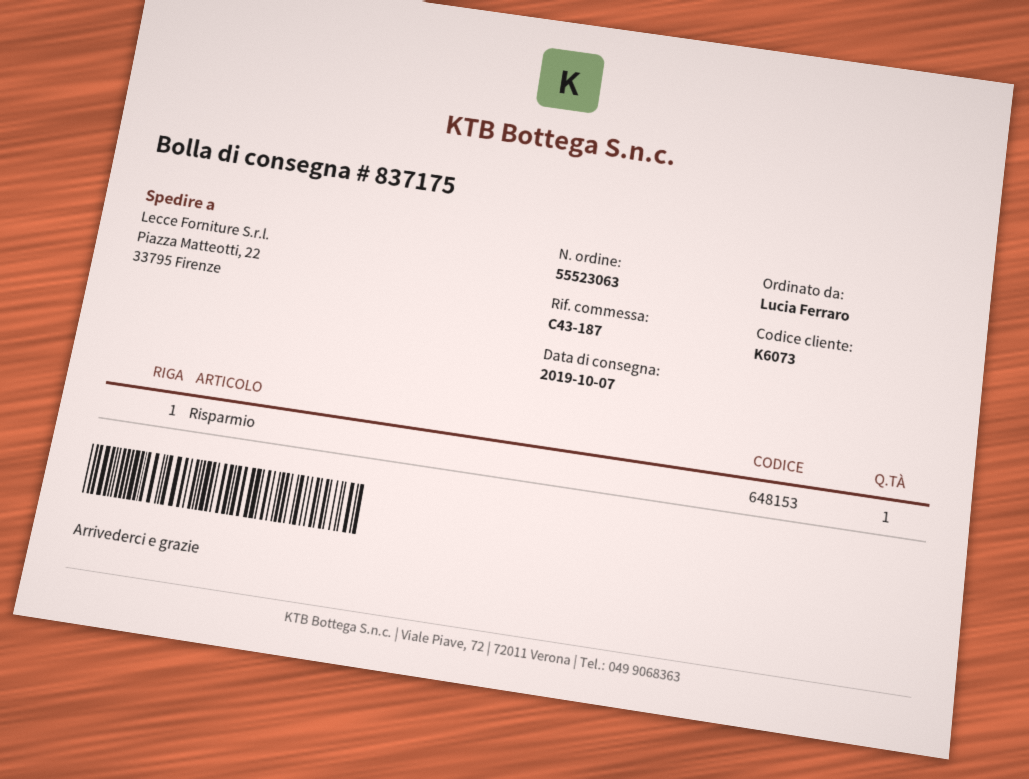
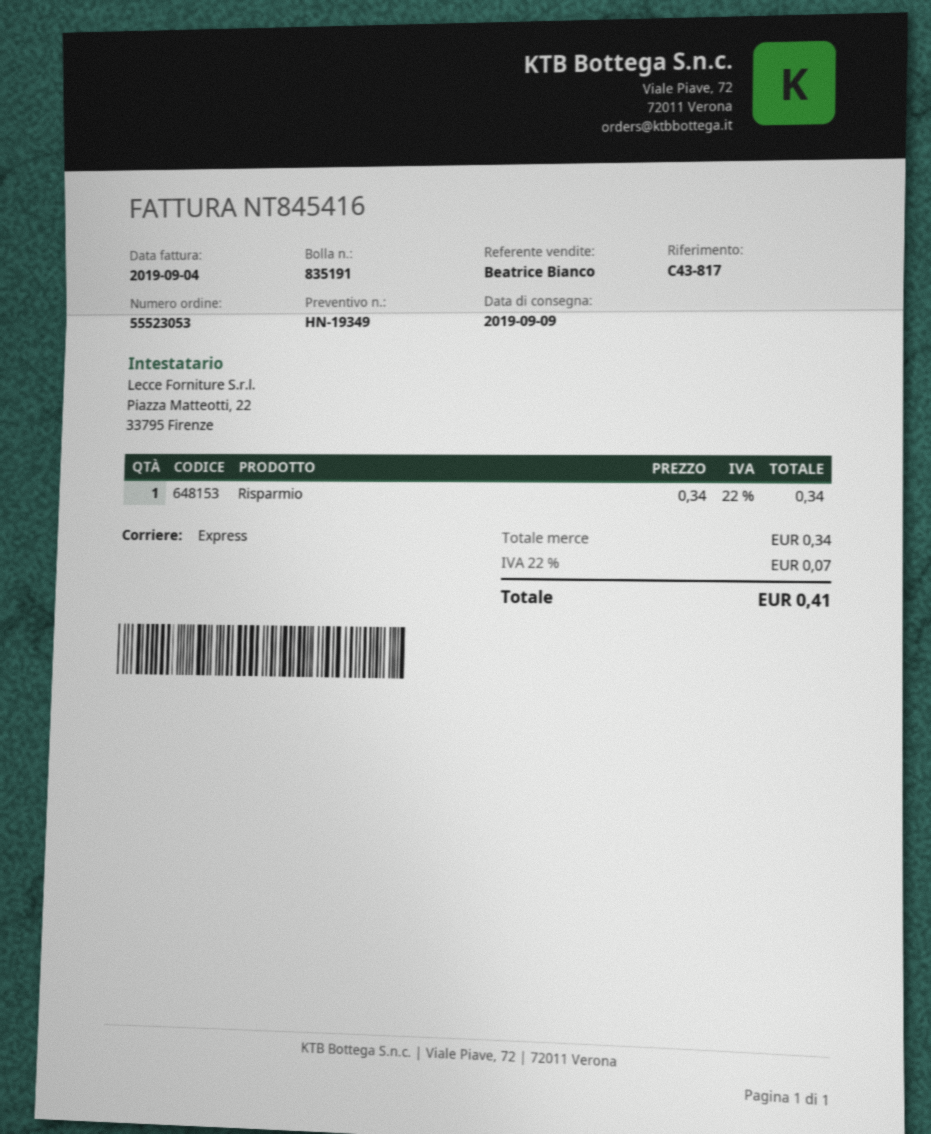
order number: 55523063 -> 55523053
delivery note number: 837175 -> 835191
delivery date: 2019-10-07 -> 2019-09-09
reference: C43-187 -> C43-817

